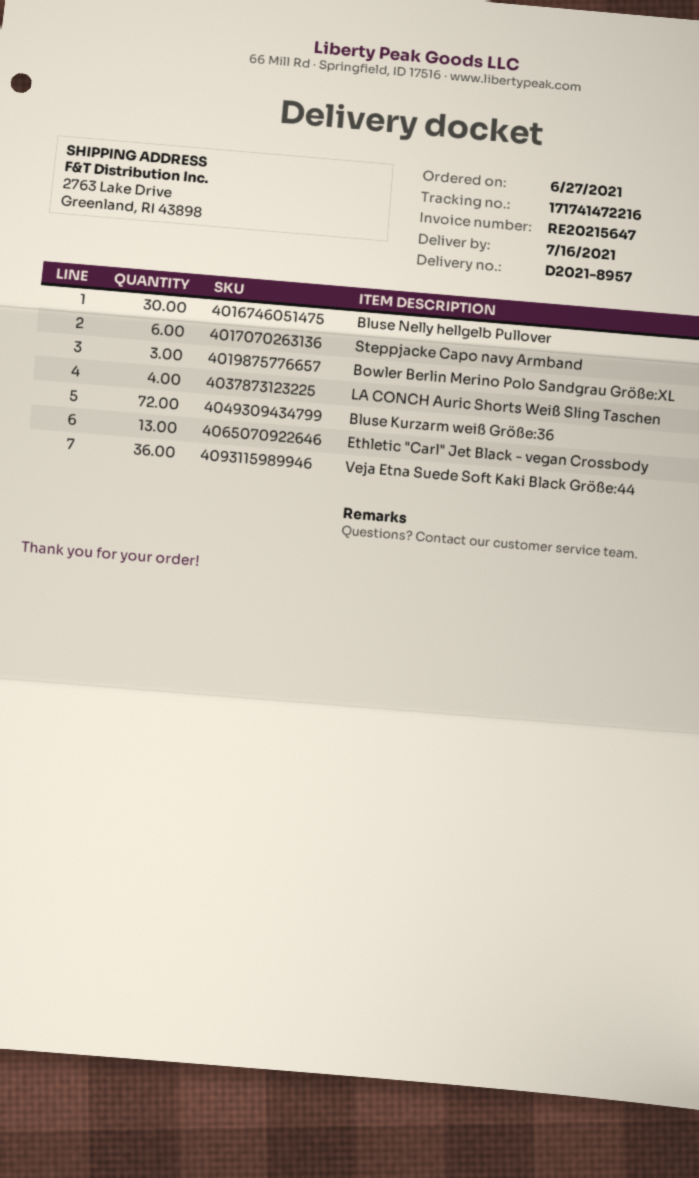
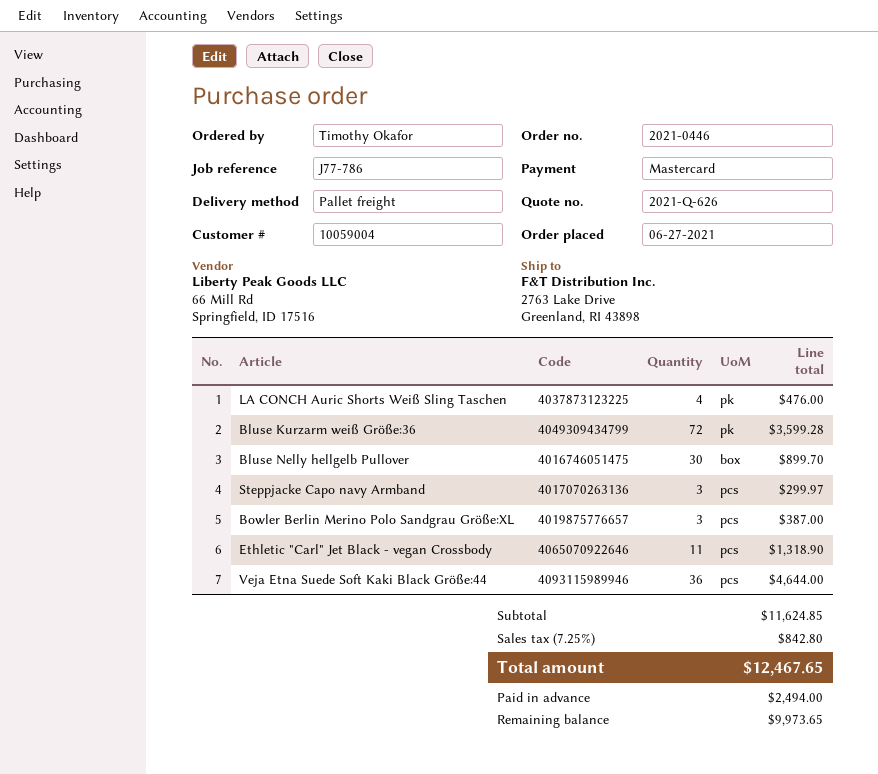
Steppjacke Capo navy Armband: 6 -> 3
Ethletic "Carl" Jet Black - vegan Crossbody: 13 -> 11

